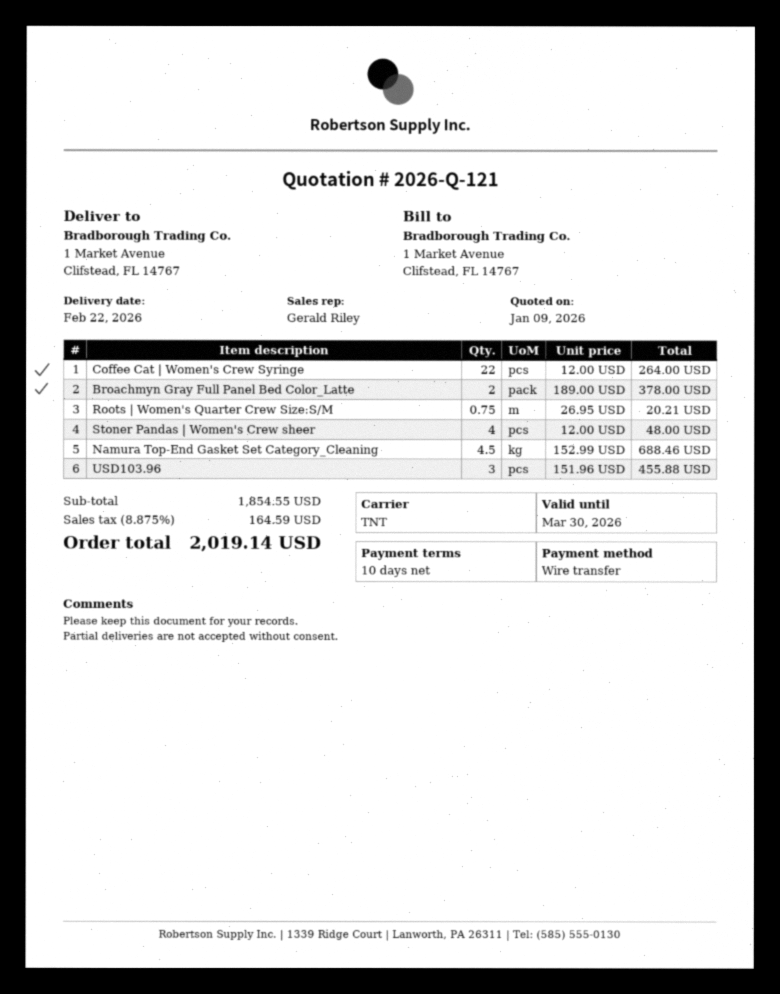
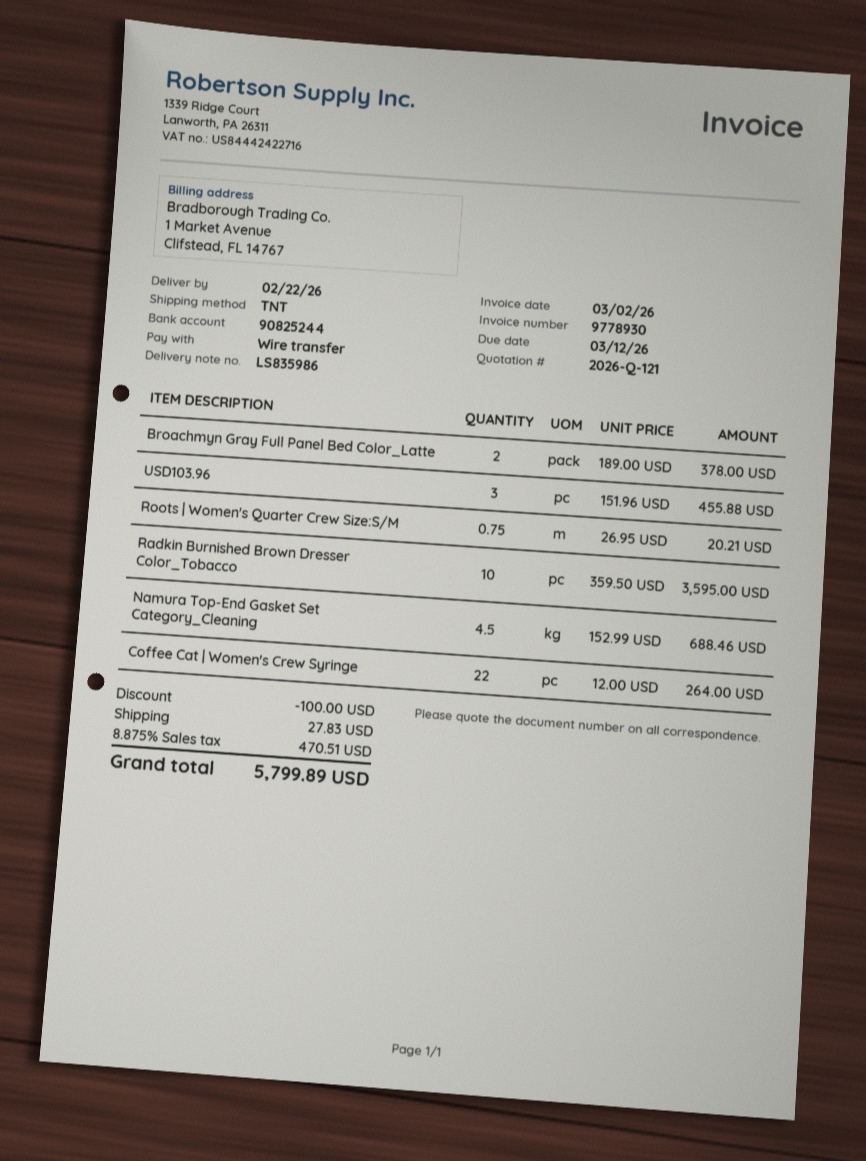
Stoner Pandas | Women's Crew sheer: 4 x 12.00 = 48.00 -> none
Radkin Burnished Brown Dresser Color_Tobacco: none -> 10 x 359.50 = 3595.00
discount: none -> 100.00
shipping: none -> 27.83
tax: 8.875% = 164.59 -> 8.875% = 470.51
total: 2019.14 -> 5799.89

